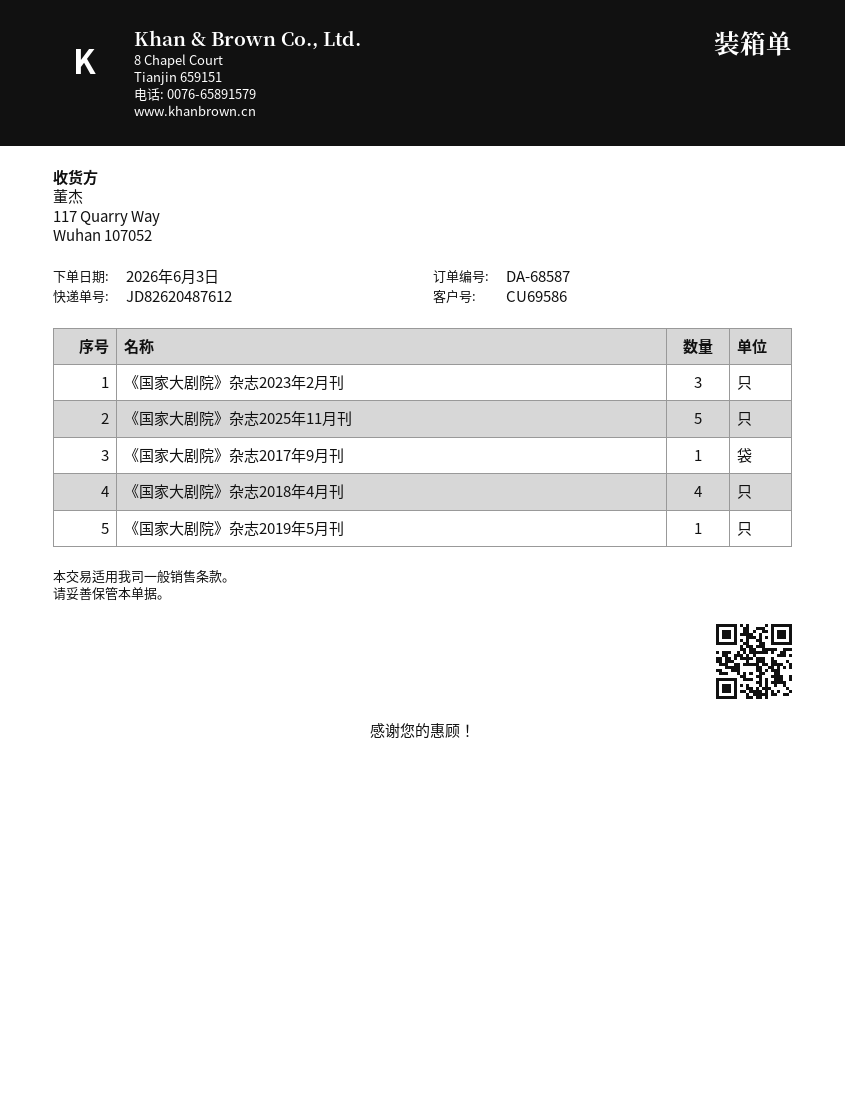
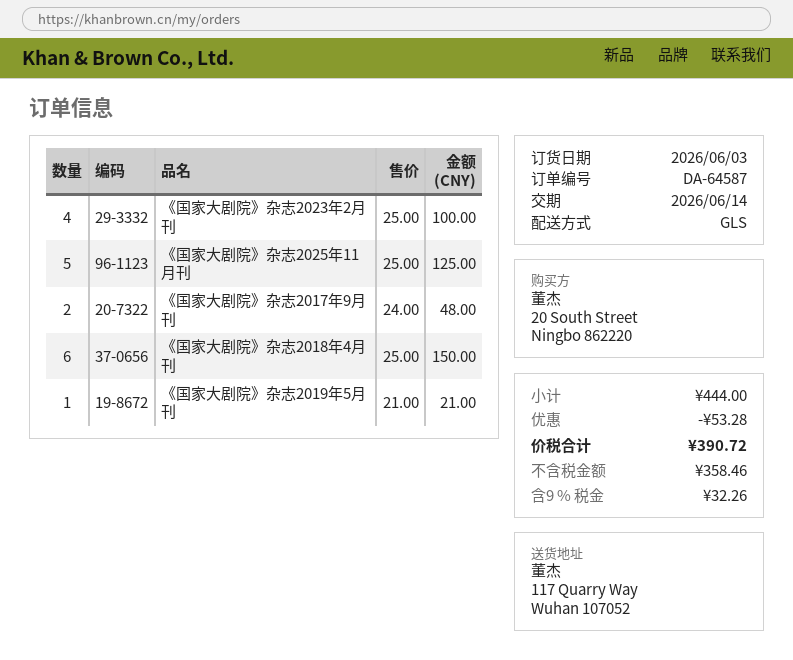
order number: DA-68587 -> DA-64587
《国家大剧院》杂志2023年2月刊: 3 -> 4
《国家大剧院》杂志2017年9月刊: 1 -> 2
《国家大剧院》杂志2018年4月刊: 4 -> 6

